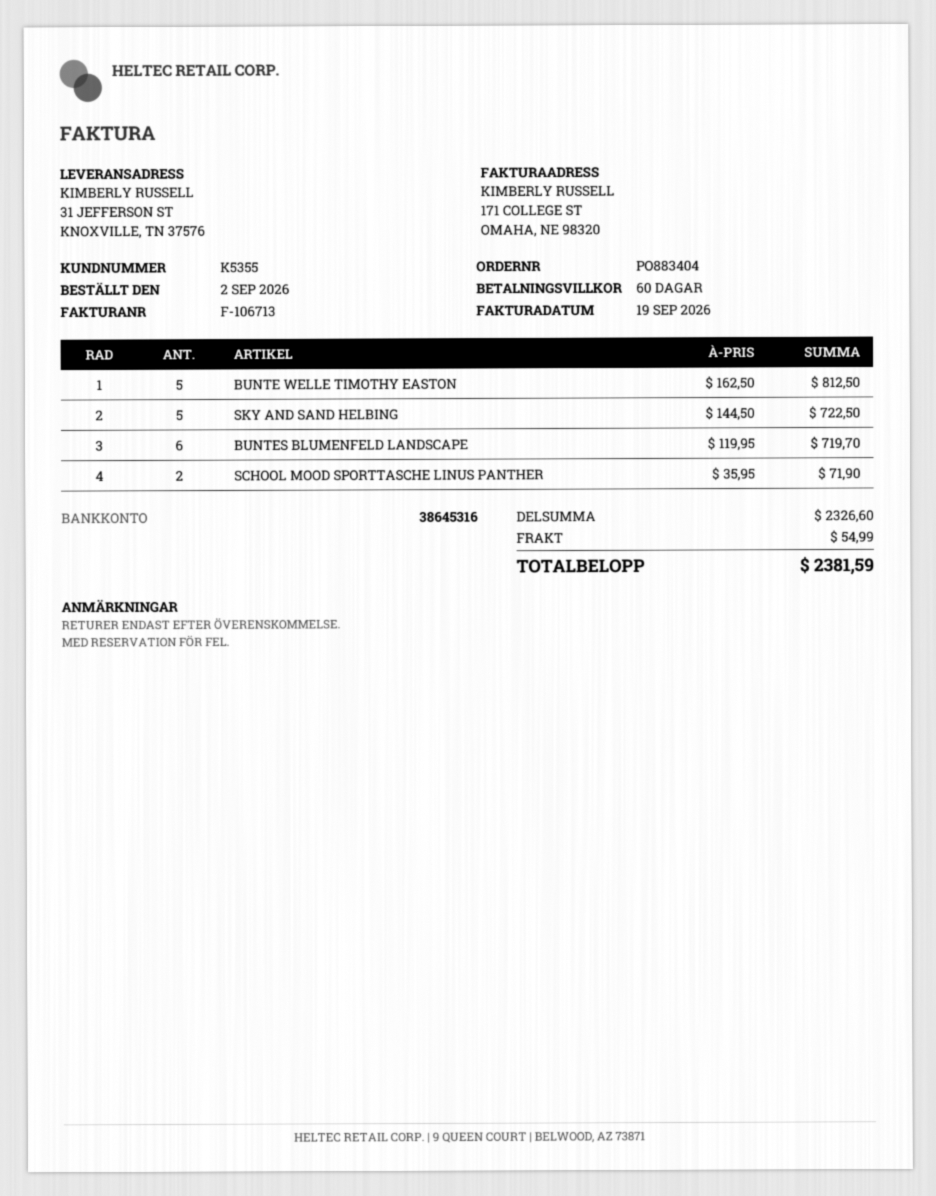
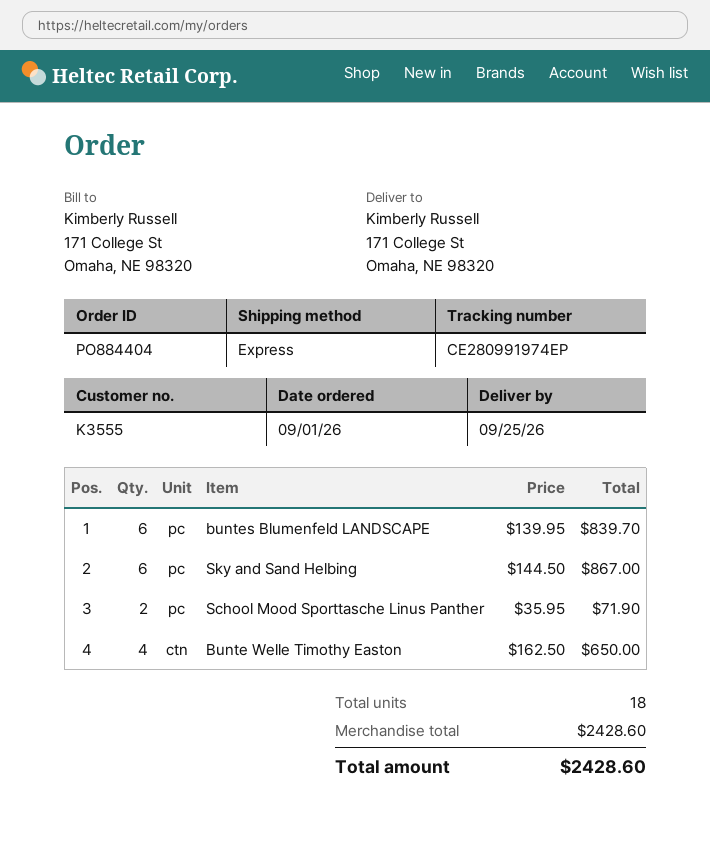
order number: PO883404 -> PO884404
order date: 2026-09-02 -> 2026-09-01
customer number: K5355 -> K3555
ship to: 31 JEFFERSON ST, KNOXVILLE, TN 37576 -> 171 College St, Omaha, NE 98320
BUNTE WELLE TIMOTHY EASTON: 5 x 162.50 = 812.50 -> 4 x 162.50 = 650.00
SKY AND SAND HELBING: 5 x 144.50 = 722.50 -> 6 x 144.50 = 867.00
BUNTES BLUMENFELD LANDSCAPE: 6 x 119.95 = 719.70 -> 6 x 139.95 = 839.70
subtotal: 2326.60 -> 2428.60
shipping: 54.99 -> none
total: 2381.59 -> 2428.60

